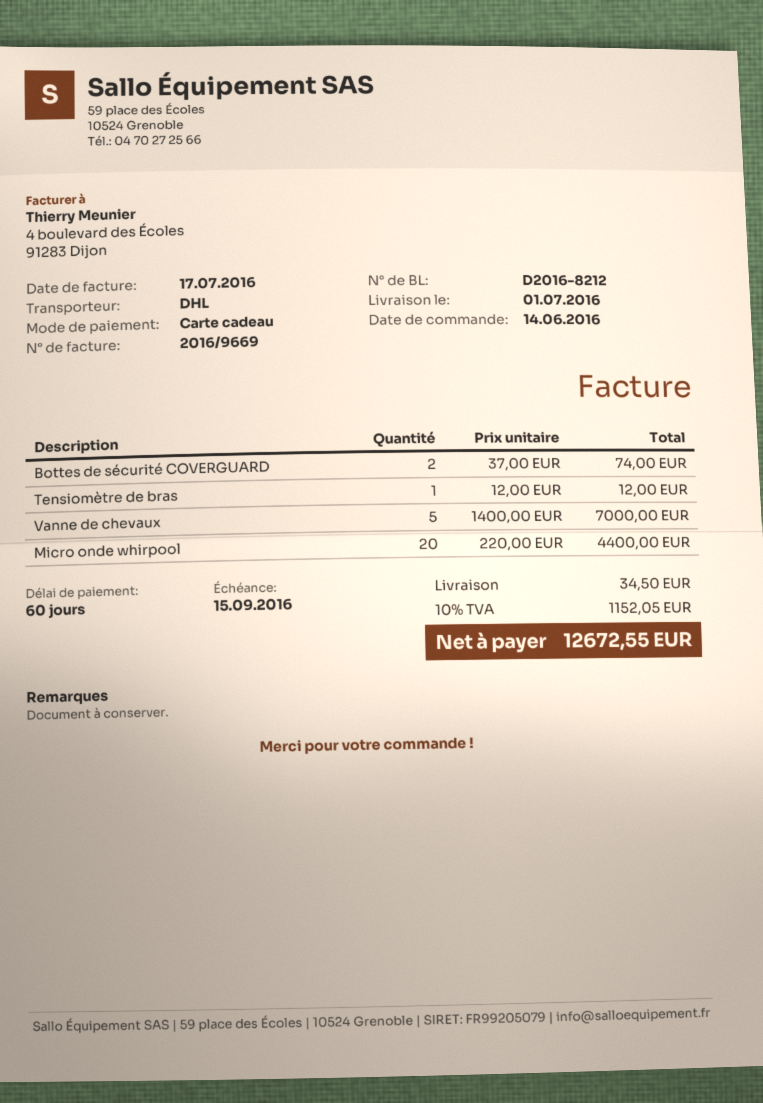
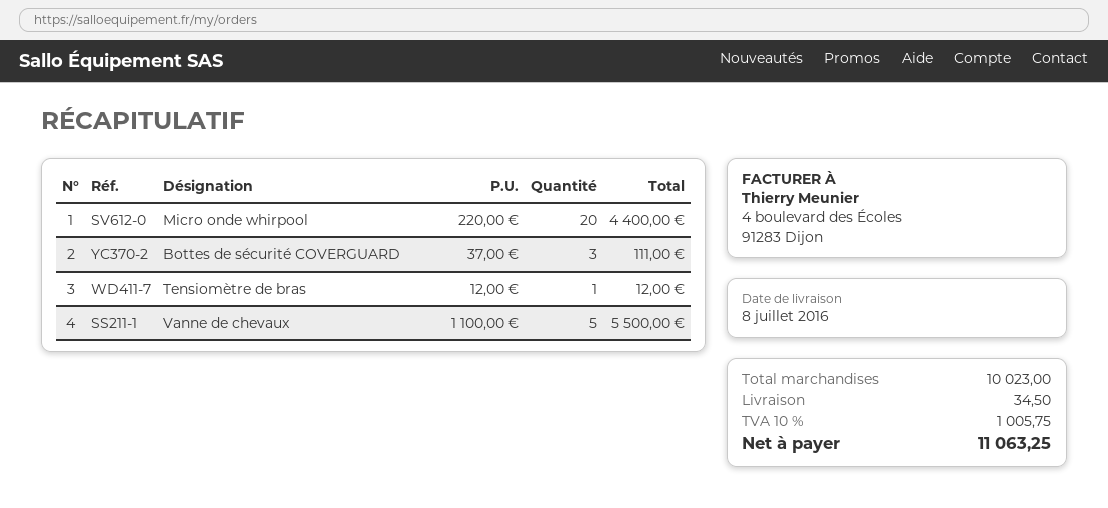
delivery date: 2016-07-01 -> 2016-07-08
Bottes de sécurité COVERGUARD: 2 x 37.00 = 74.00 -> 3 x 37.00 = 111.00
Vanne de chevaux: 5 x 1400.00 = 7000.00 -> 5 x 1100.00 = 5500.00
tax: 10% = 1152.05 -> 10% = 1005.75
total: 12672.55 -> 11063.25

